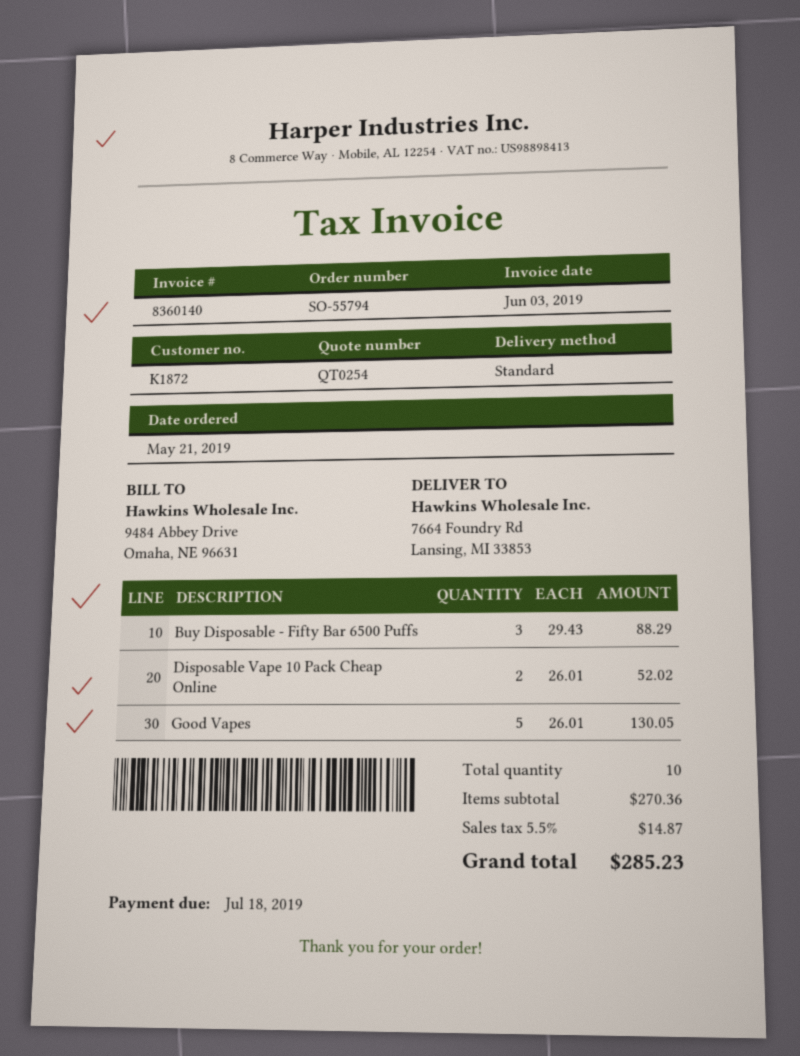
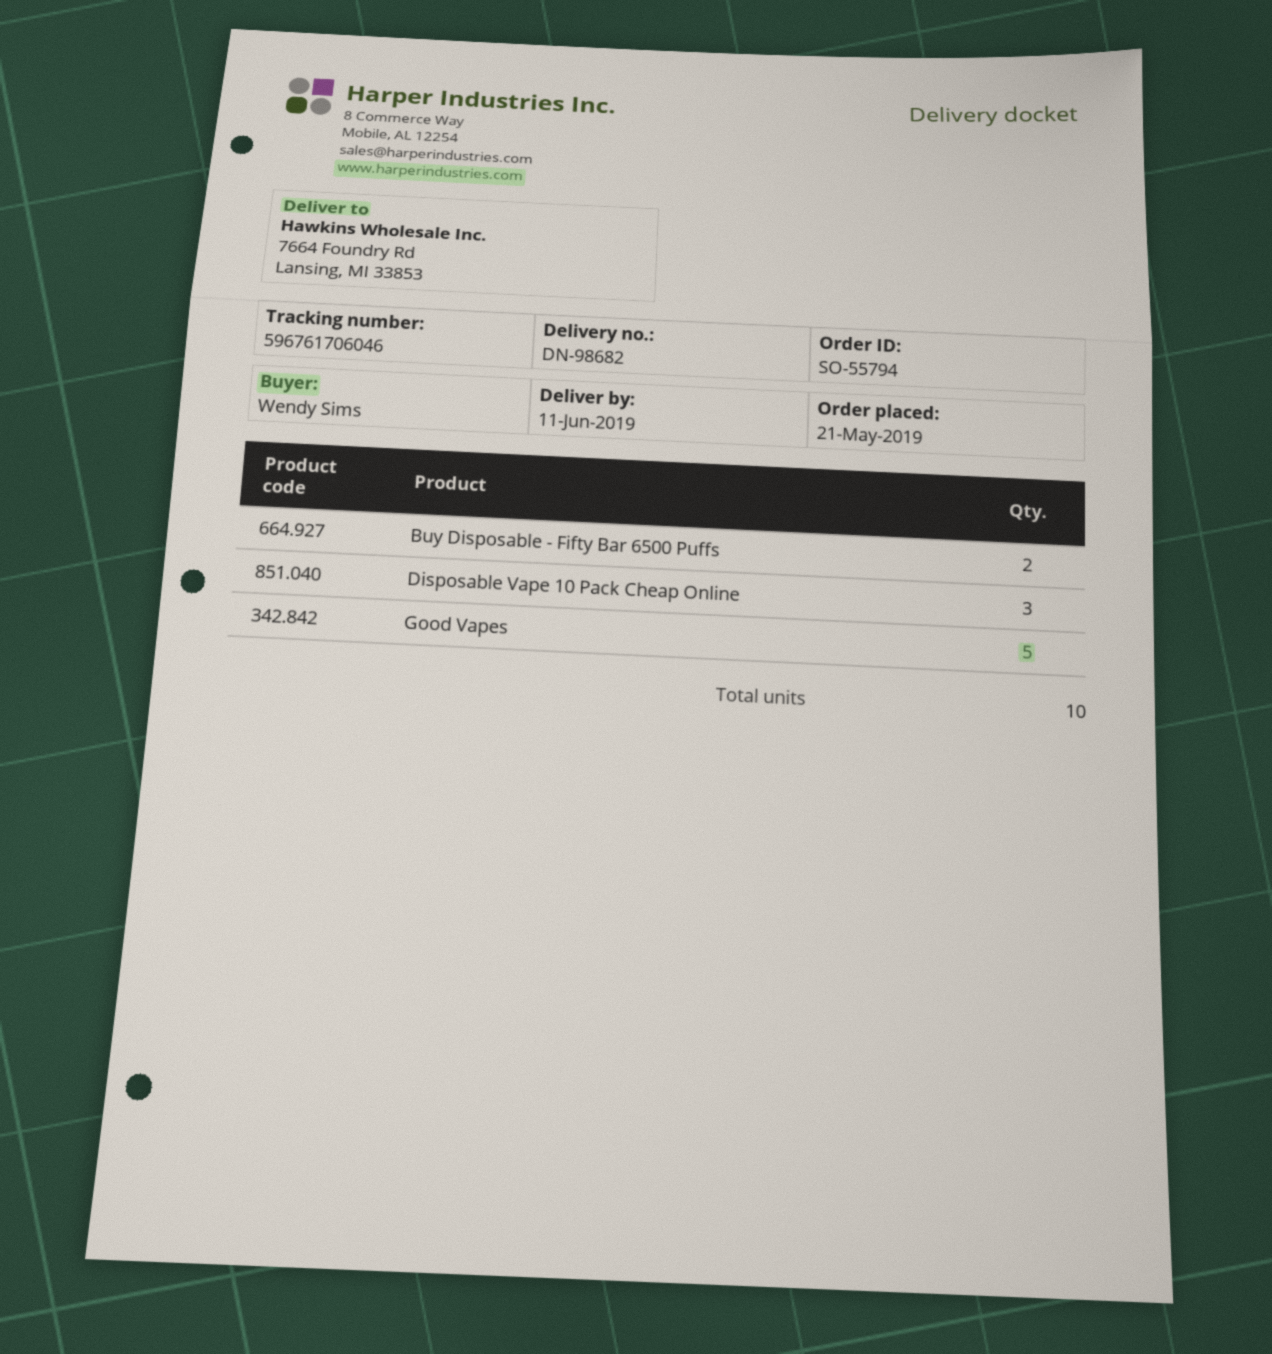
Buy Disposable - Fifty Bar 6500 Puffs: 3 -> 2
Disposable Vape 10 Pack Cheap Online: 2 -> 3

